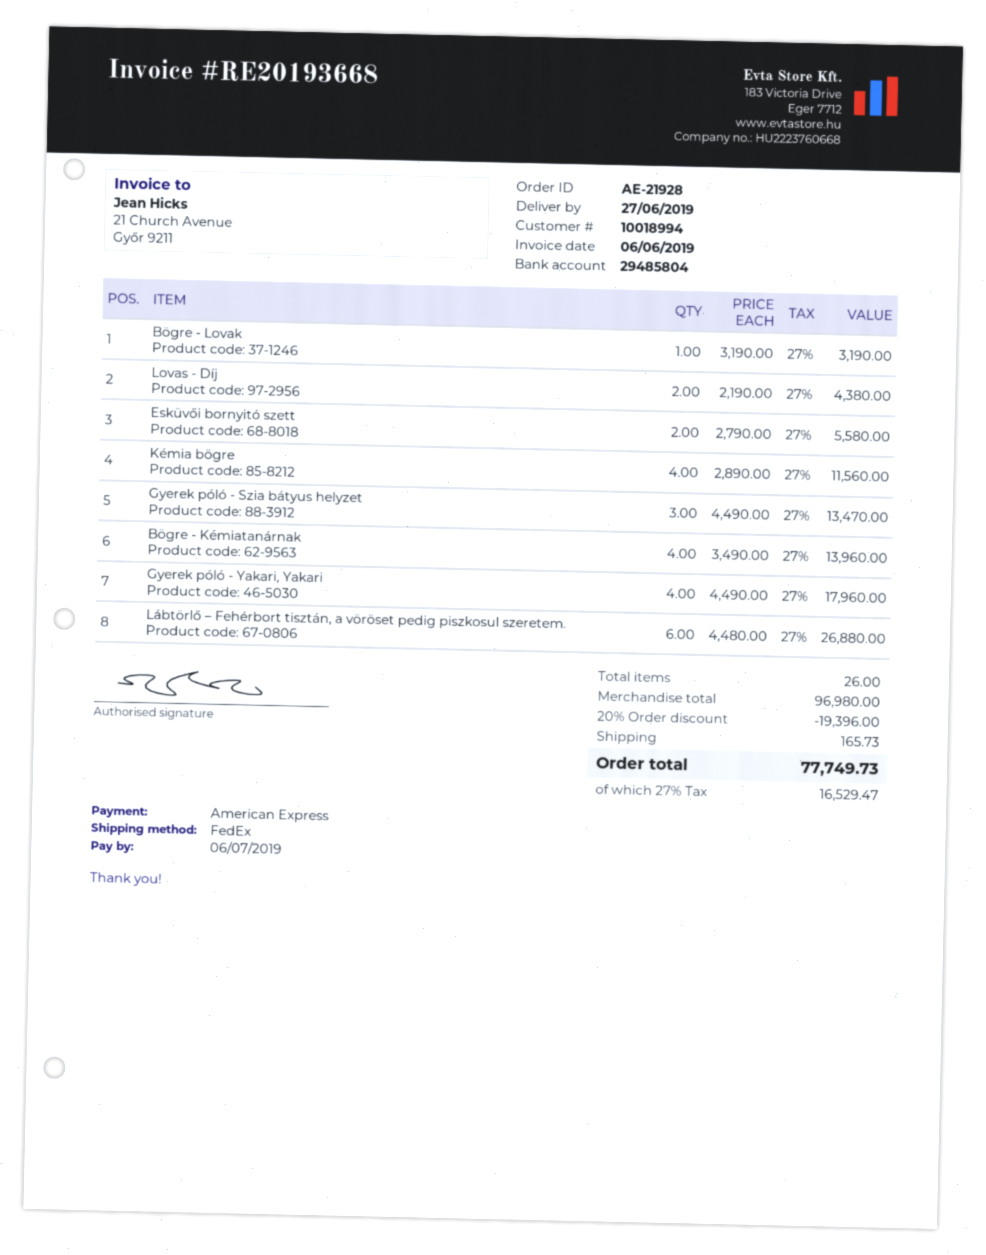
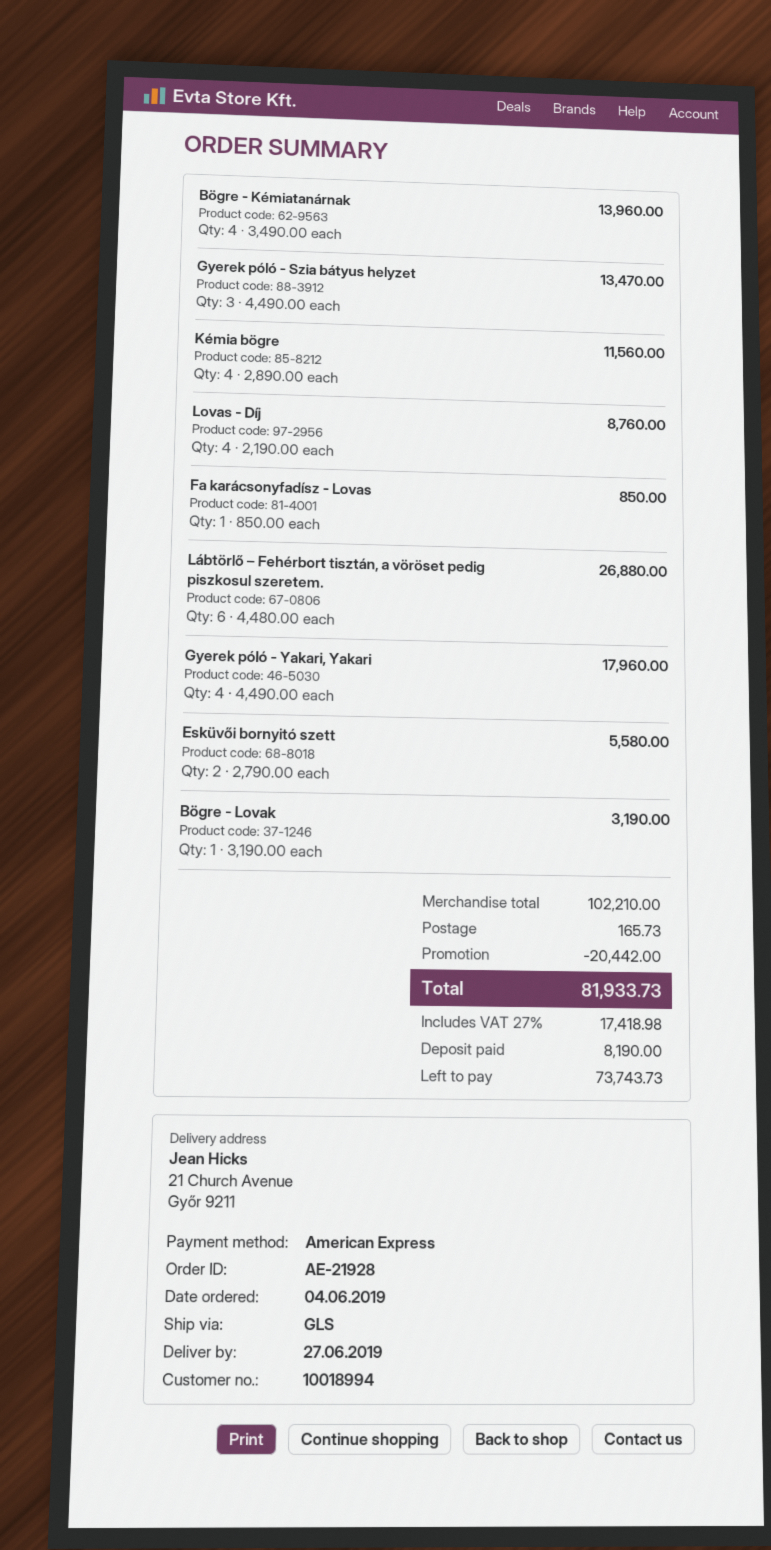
shipping method: FedEx -> GLS
Lovas - Díj: 2 x 2190.00 = 4380.00 -> 4 x 2190.00 = 8760.00
Fa karácsonyfadísz - Lovas: none -> 1 x 850.00 = 850.00
subtotal: 96980.00 -> 102210.00
discount: 19396.00 -> 20442.00
tax: 27% = 16529.47 -> 27% = 17418.98
total: 77749.73 -> 81933.73

